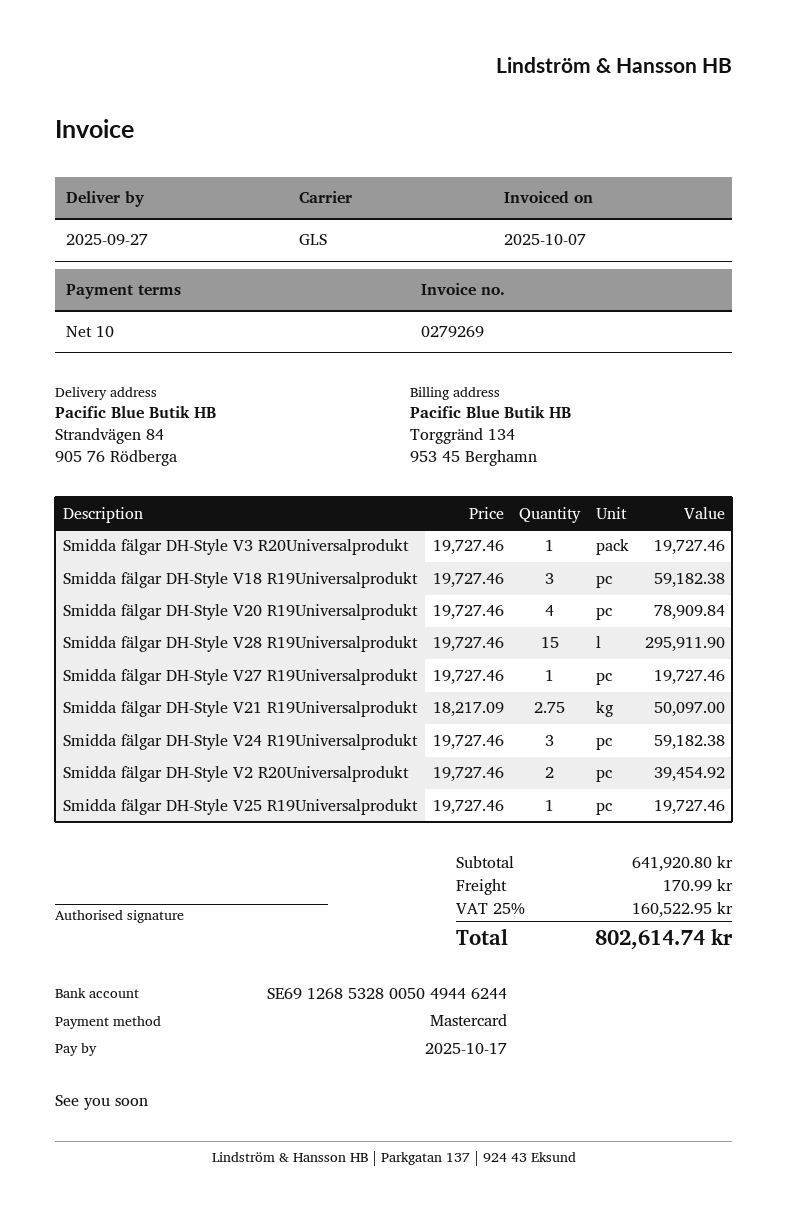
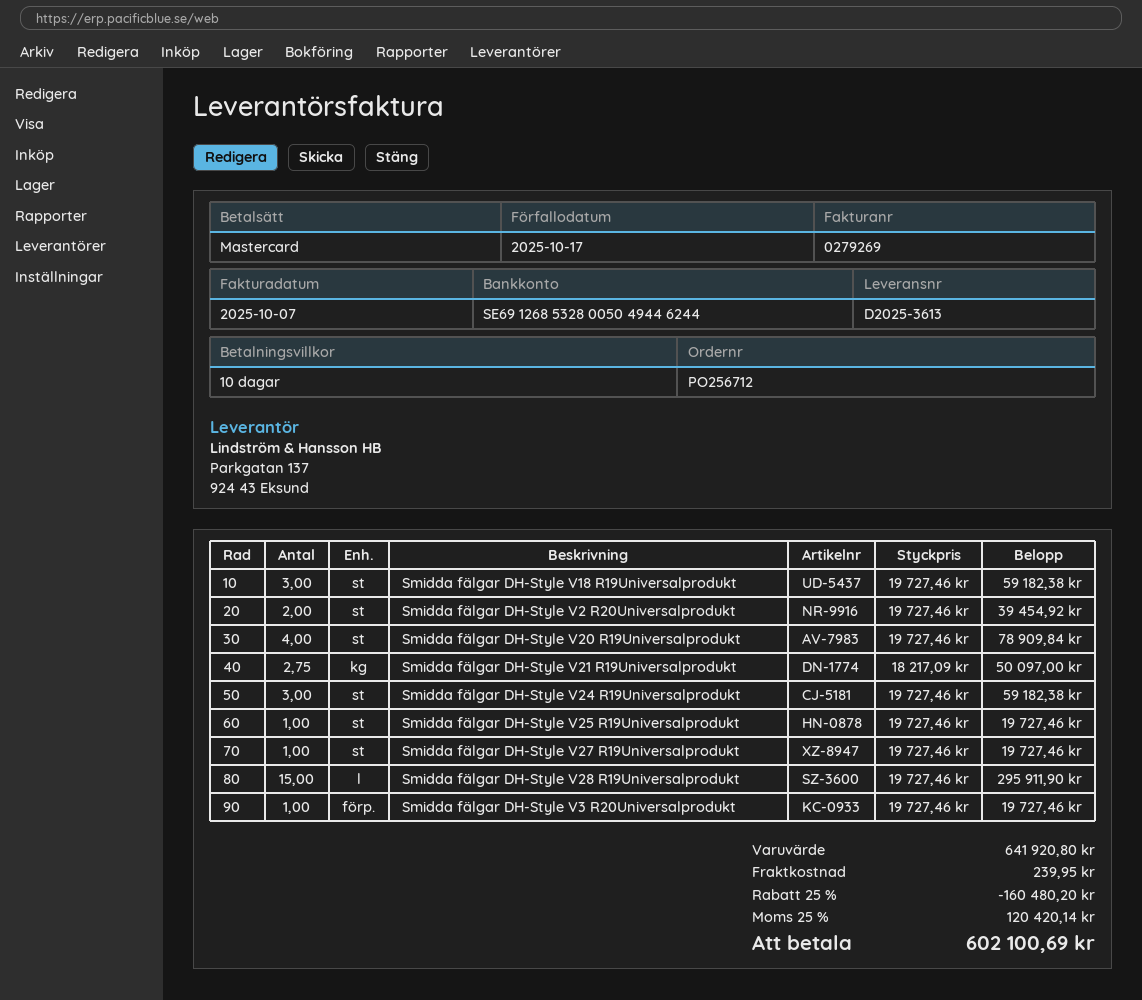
discount: none -> 25% = 160480.20
shipping: 170.99 -> 239.95
tax: 25% = 160522.95 -> 25% = 120420.14
total: 802614.74 -> 602100.69

